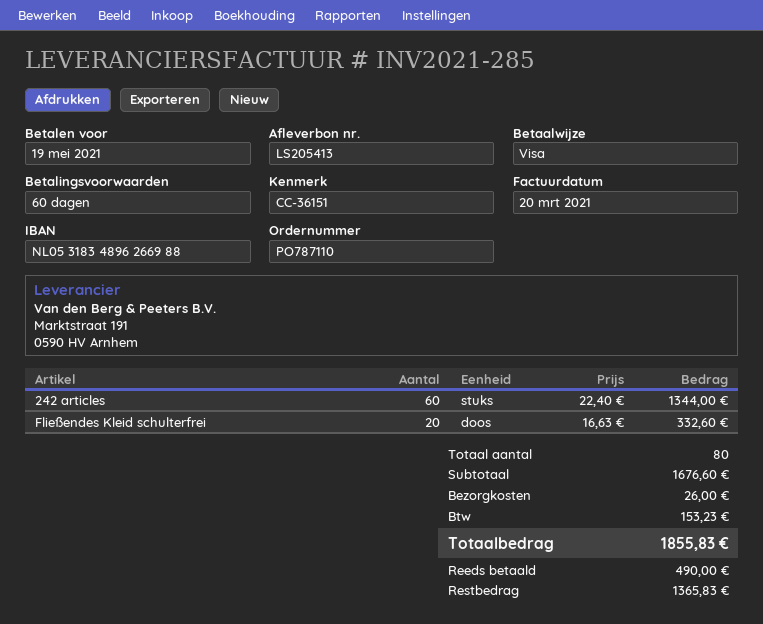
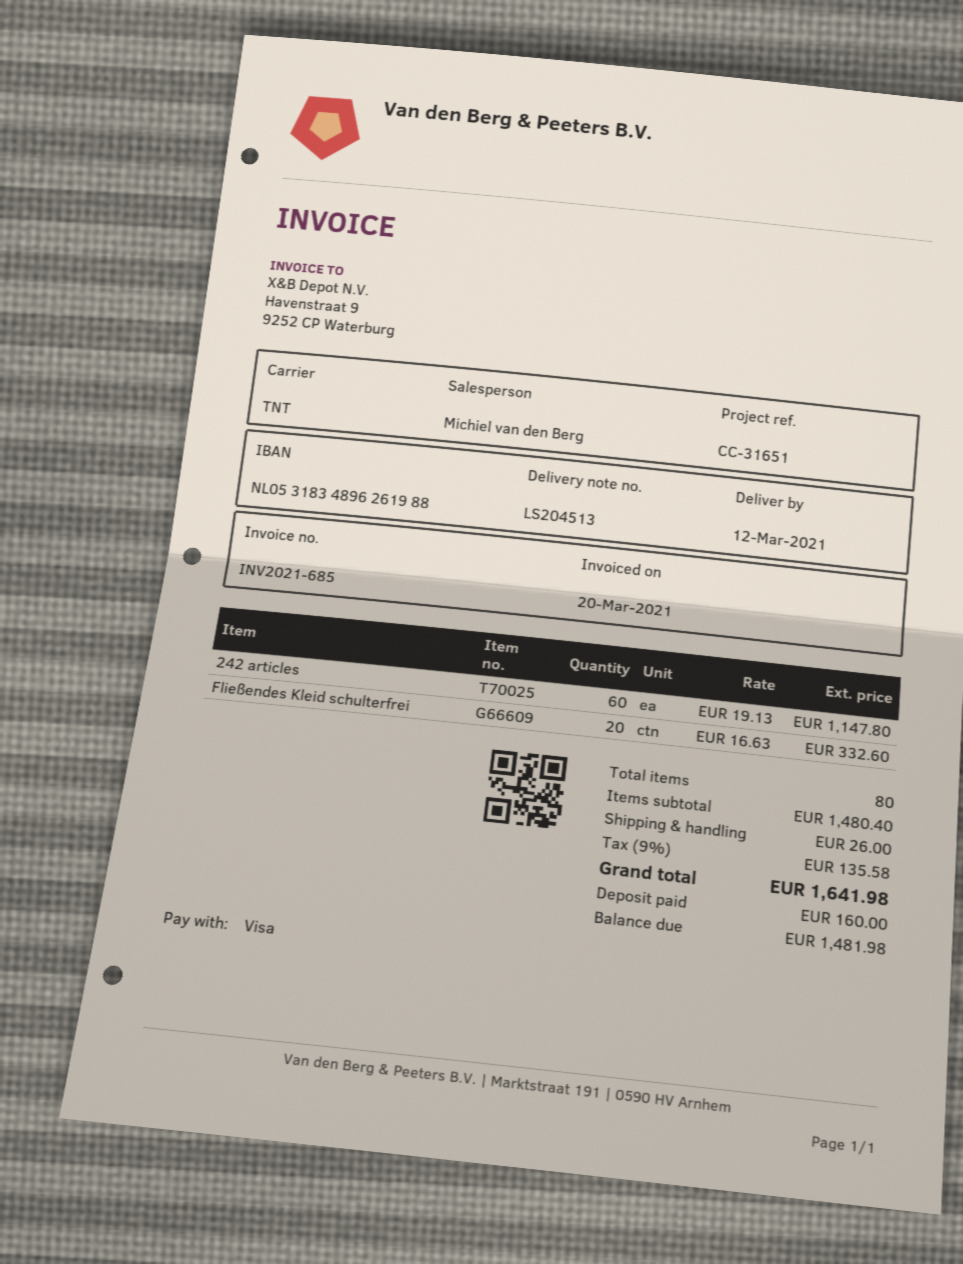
delivery note number: LS205413 -> LS204513
invoice number: INV2021-285 -> INV2021-685
reference: CC-36151 -> CC-31651
bank account: NL0531834896266988 -> NL0531834896261988
242 articles: 60 x 22.40 = 1344.00 -> 60 x 19.13 = 1147.80
subtotal: 1676.60 -> 1480.40
tax: 153.23 -> 135.58
total: 1855.83 -> 1641.98
deposit: 490.00 -> 160.00
balance: 1365.83 -> 1481.98

